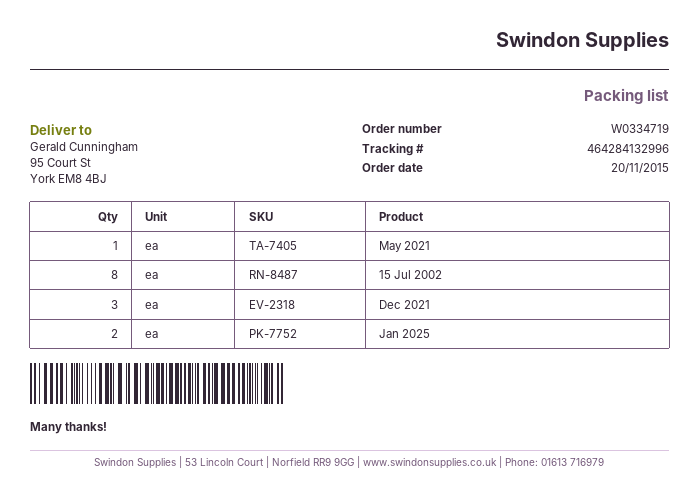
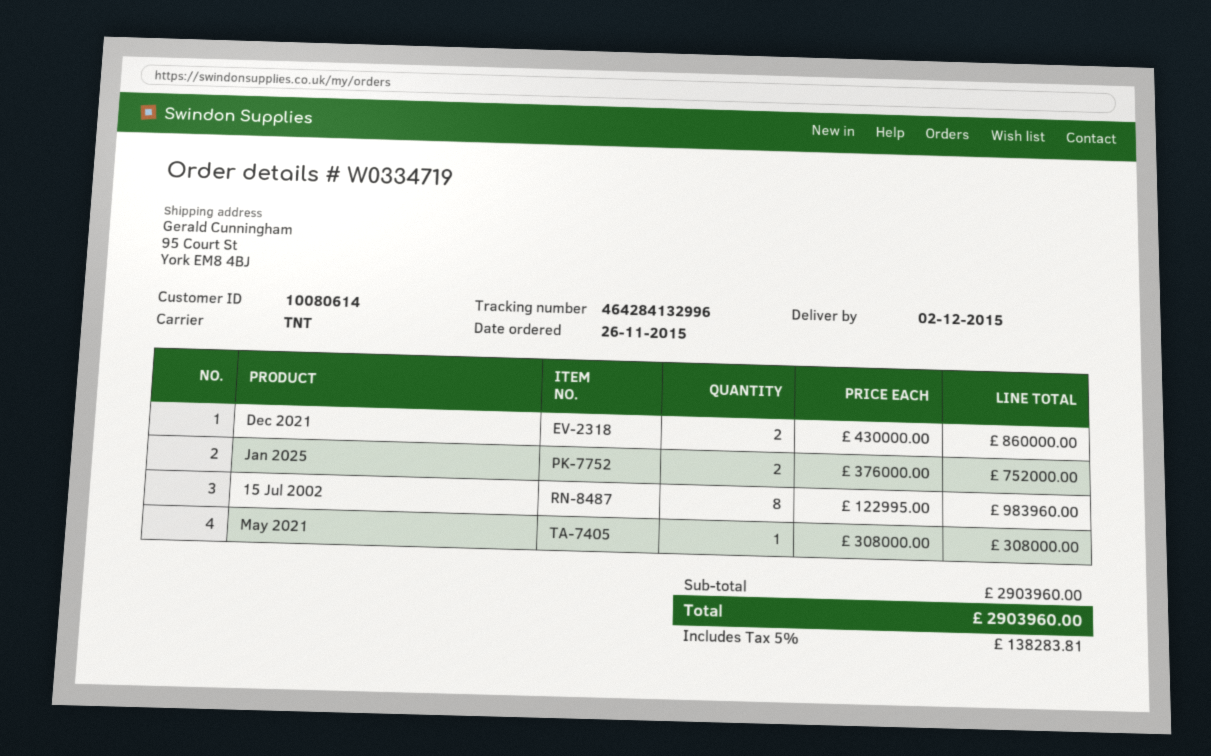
order date: 2015-11-20 -> 2015-11-26
Dec 2021: 3 -> 2

